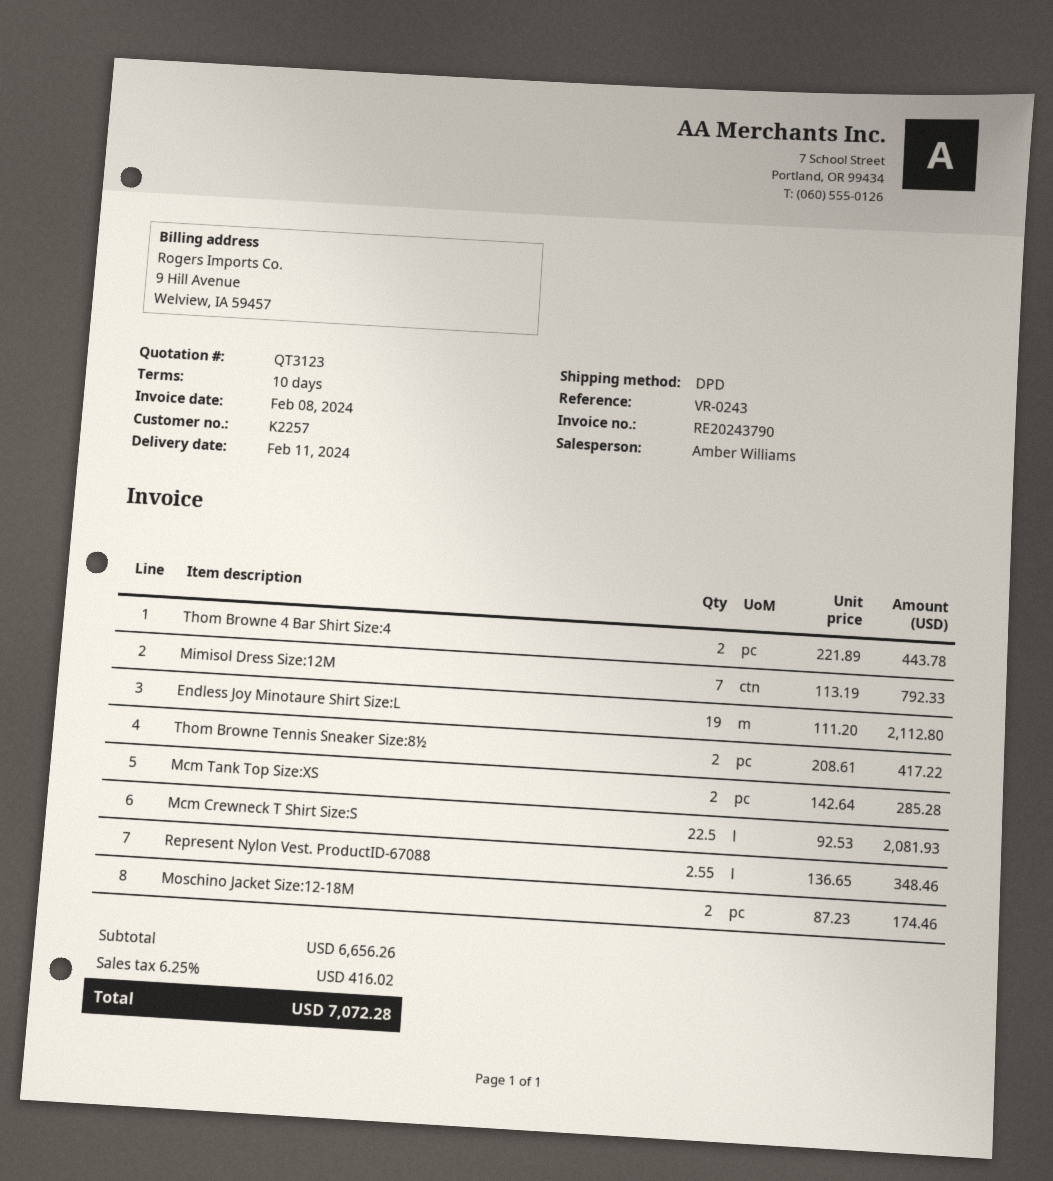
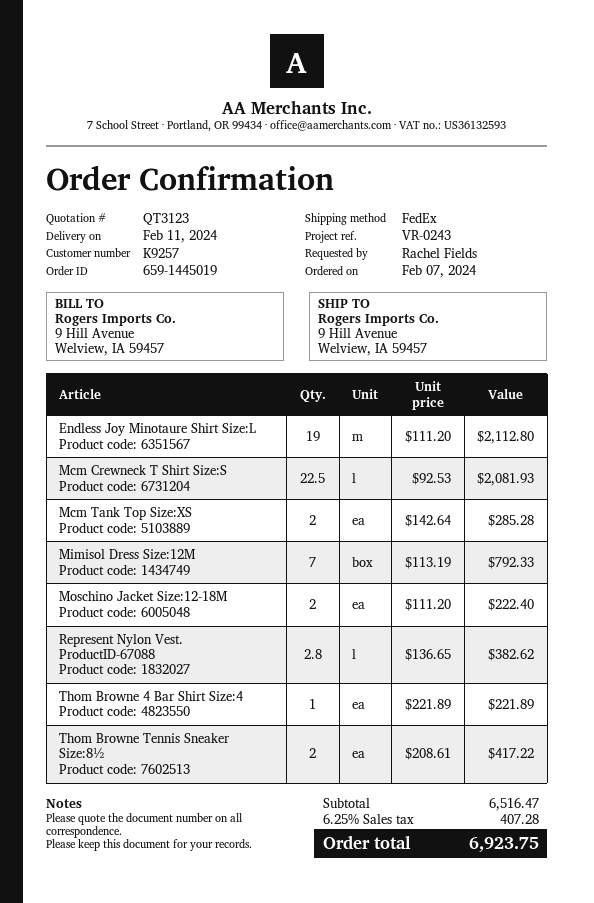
customer number: K2257 -> K9257
shipping method: DPD -> FedEx
Thom Browne 4 Bar Shirt Size:4: 2 x 221.89 = 443.78 -> 1 x 221.89 = 221.89
Represent Nylon Vest. ProductID-67088: 2.55 x 136.65 = 348.46 -> 2.8 x 136.65 = 382.62
Moschino Jacket Size:12-18M: 2 x 87.23 = 174.46 -> 2 x 111.20 = 222.40
subtotal: 6656.26 -> 6516.47
tax: 6.25% = 416.02 -> 6.25% = 407.28
total: 7072.28 -> 6923.75

